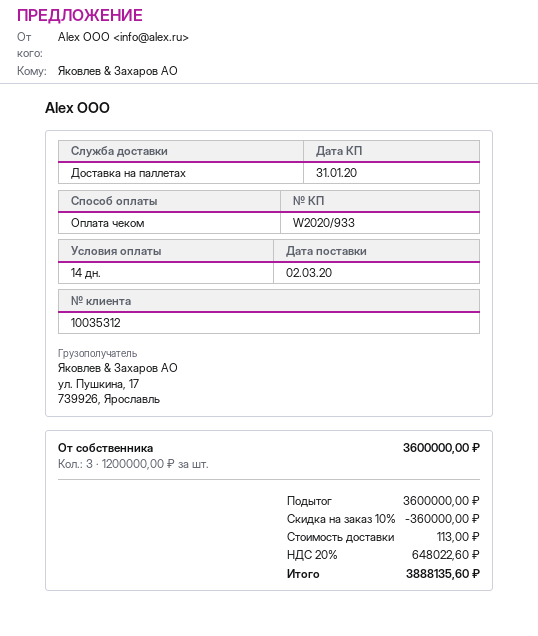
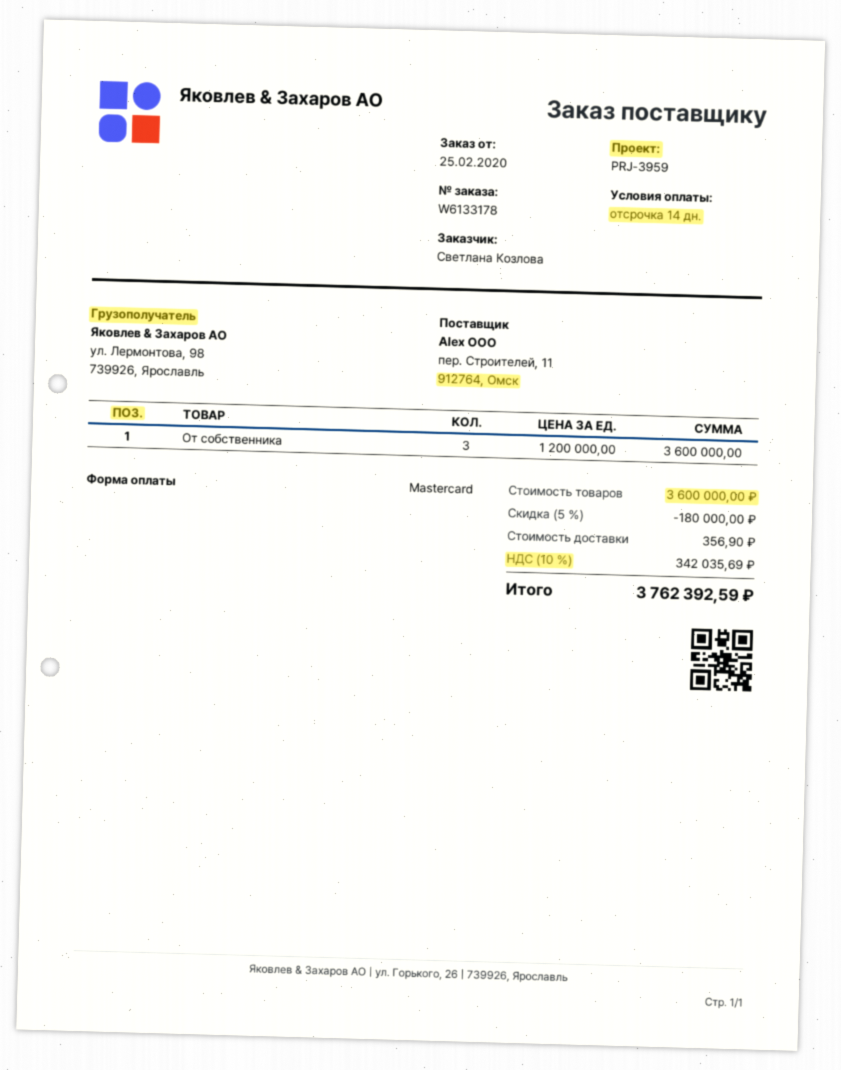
payment method: cheque -> Mastercard
ship to: ул. Пушкина, 17, 739926, Ярославль -> ул. Лермонтова, 98, 739926, Ярославль
discount: 10% = 360000.00 -> 5% = 180000.00
shipping: 113.00 -> 356.90
tax: 20% = 648022.60 -> 10% = 342035.69
total: 3888135.60 -> 3762392.59

